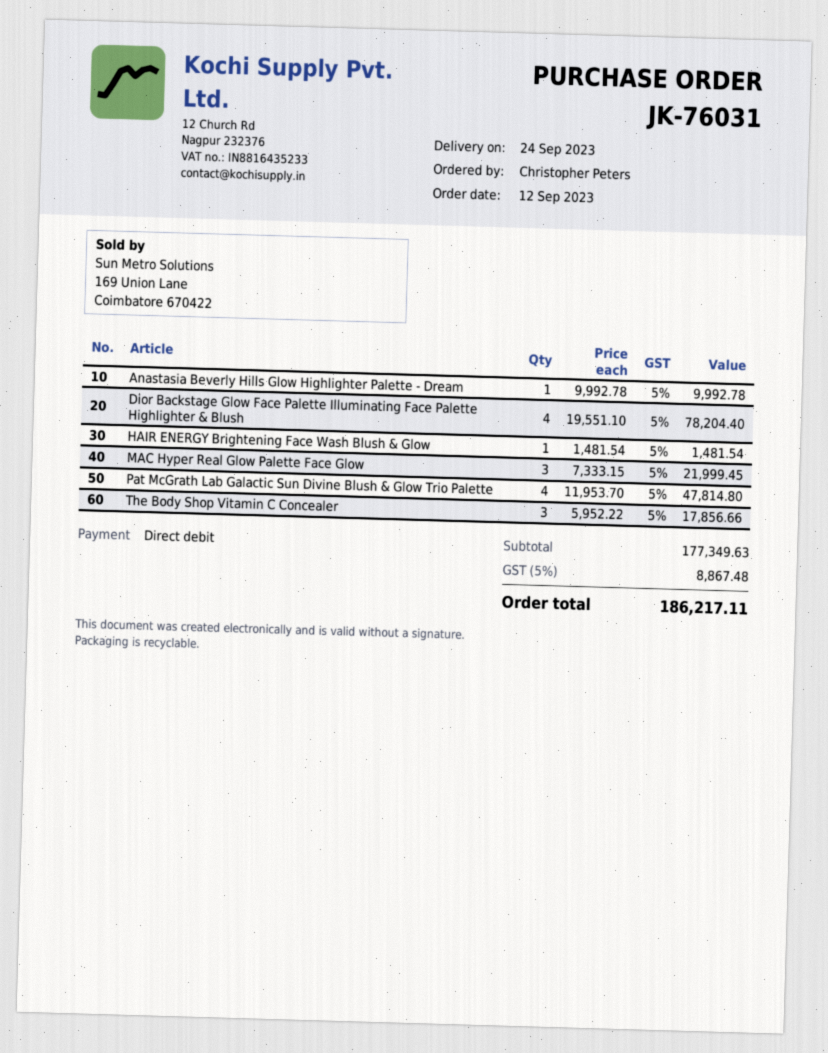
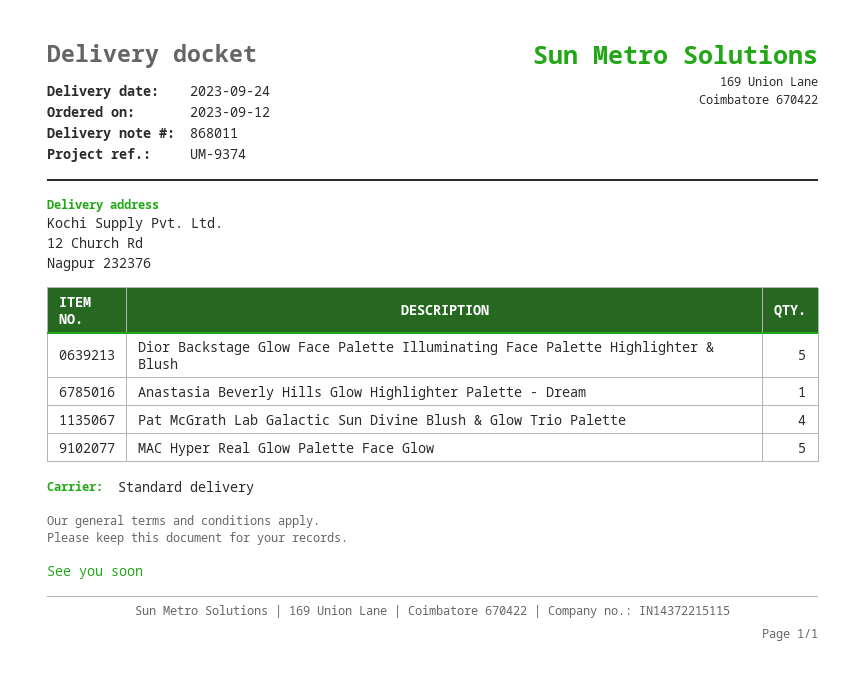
Dior Backstage Glow Face Palette Illuminating Face Palette Highlighter & Blush: 4 -> 5
HAIR ENERGY Brightening Face Wash Blush & Glow: 1 -> none
MAC Hyper Real Glow Palette Face Glow: 3 -> 5
The Body Shop Vitamin C Concealer: 3 -> none

